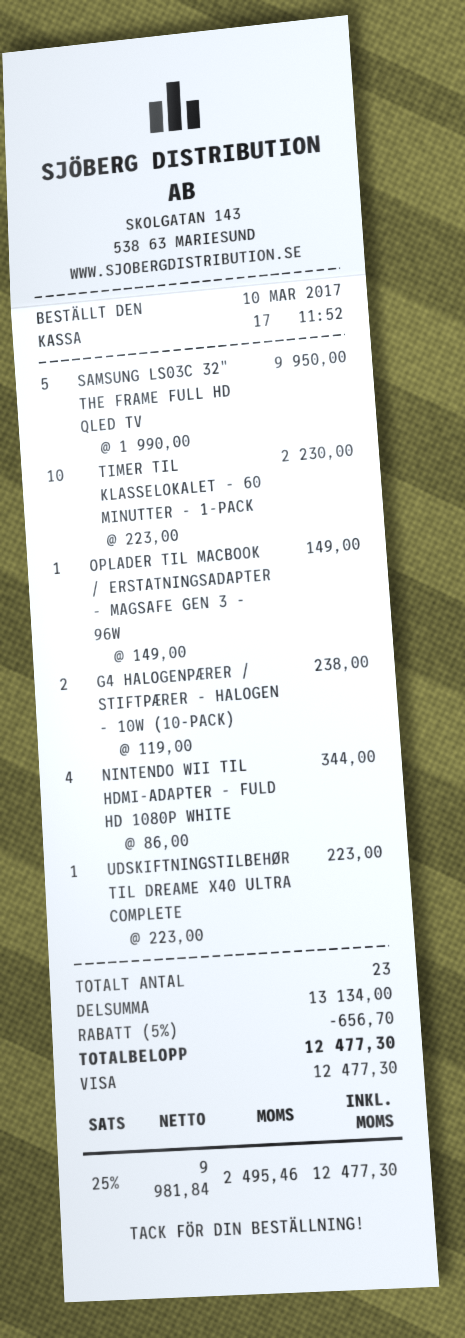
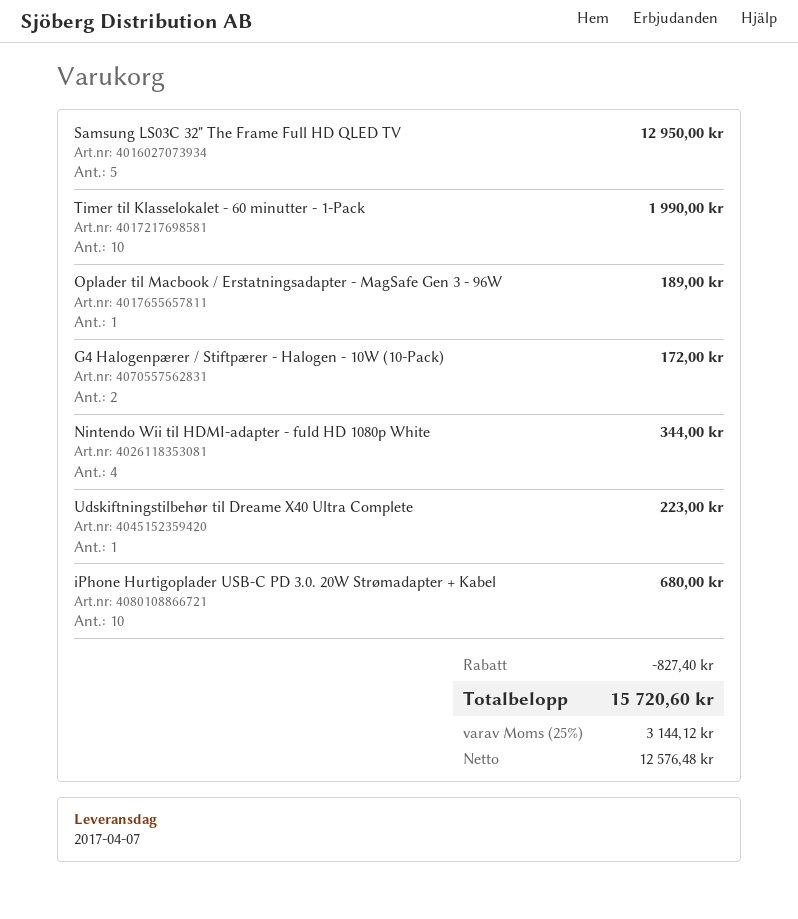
SAMSUNG LS03C 32" THE FRAME FULL HD QLED TV: 5 for 9950.00 -> 5 for 12950.00
TIMER TIL KLASSELOKALET - 60 MINUTTER - 1-PACK: 10 for 2230.00 -> 10 for 1990.00
OPLADER TIL MACBOOK / ERSTATNINGSADAPTER - MAGSAFE GEN 3 - 96W: 1 for 149.00 -> 1 for 189.00
G4 HALOGENPÆRER / STIFTPÆRER - HALOGEN - 10W (10-PACK): 2 for 238.00 -> 2 for 172.00
iPhone Hurtigoplader USB-C PD 3.0. 20W Strømadapter + Kabel: none -> 10 for 680.00
discount: 656.70 -> 827.40
net: 9981.84 -> 12576.48
tax: 25% = 2495.46 -> 25% = 3144.12
total: 12477.30 -> 15720.60

